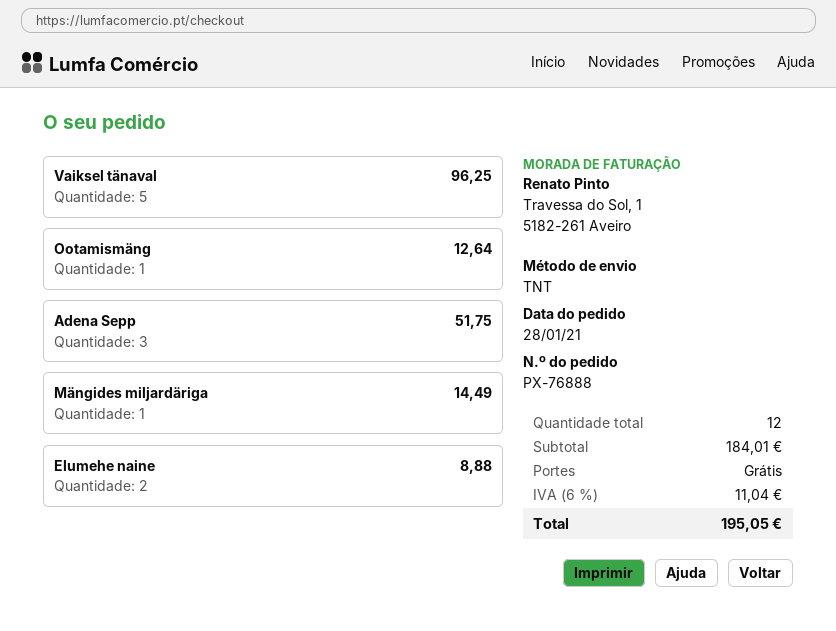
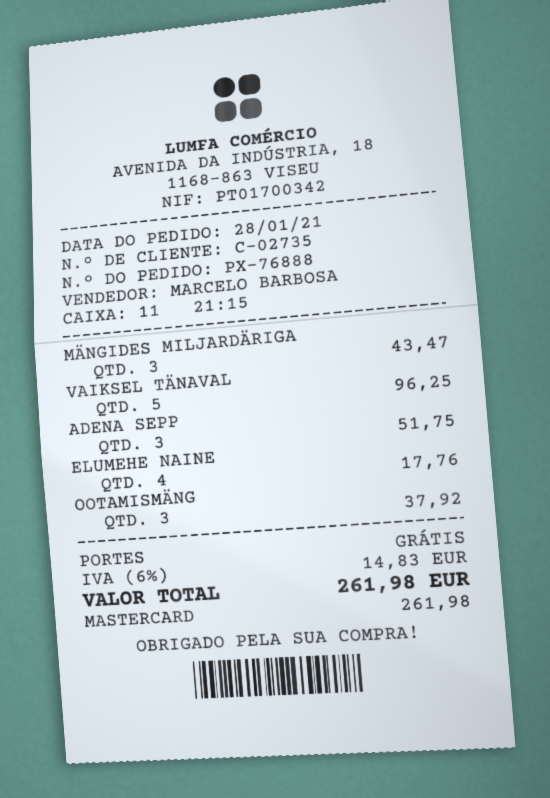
Ootamismäng: 1 for 12.64 -> 3 for 37.92
Mängides miljardäriga: 1 for 14.49 -> 3 for 43.47
Elumehe naine: 2 for 8.88 -> 4 for 17.76
tax: 6% = 11.04 -> 6% = 14.83
total: 195.05 -> 261.98

